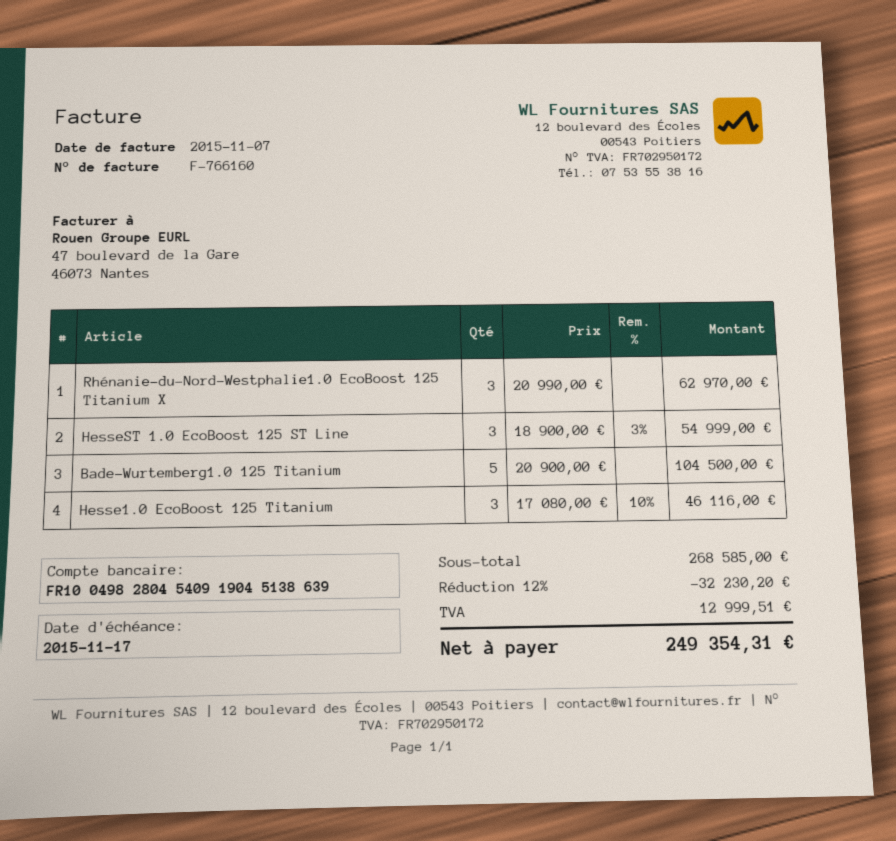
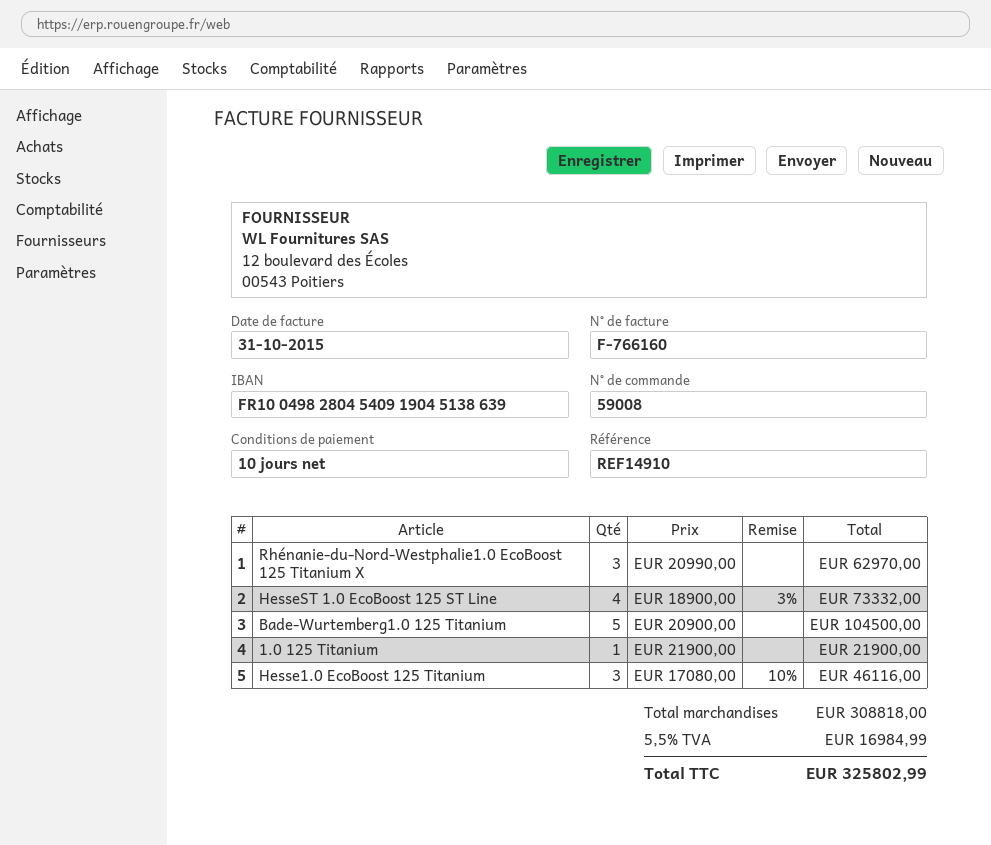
invoice date: 2015-11-07 -> 2015-10-31
HesseST 1.0 EcoBoost 125 ST Line: 3 x 18900.00 - 3% = 54999.00 -> 4 x 18900.00 - 3% = 73332.00
1.0 125 Titanium: none -> 1 x 21900.00 = 21900.00
subtotal: 268585.00 -> 308818.00
discount: 12% = 32230.20 -> none
tax: 12999.51 -> 16984.99
total: 249354.31 -> 325802.99

